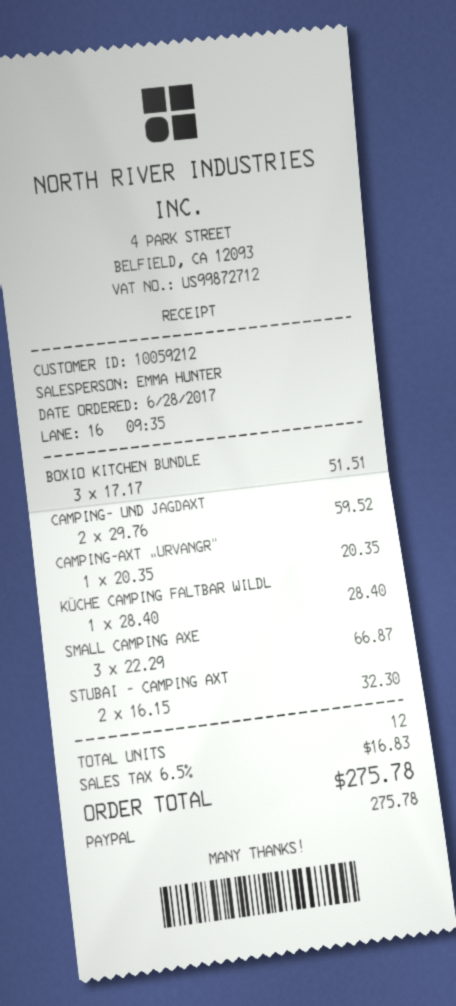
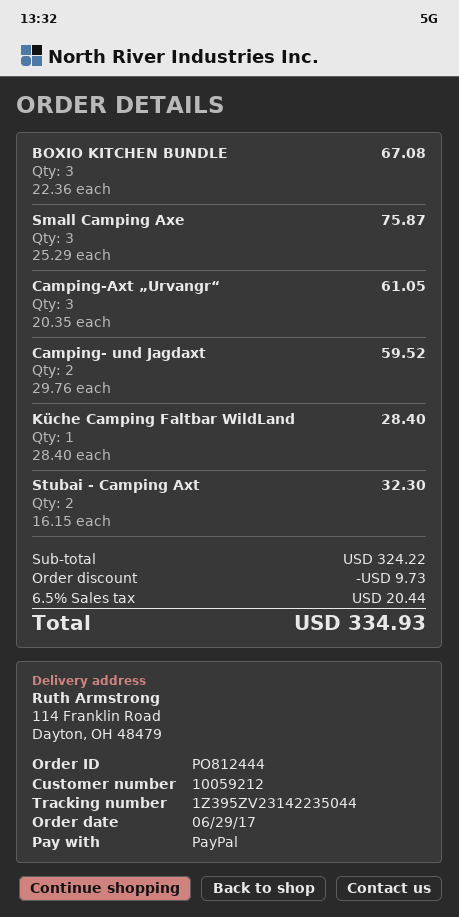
order date: 2017-06-28 -> 2017-06-29
BOXIO KITCHEN BUNDLE: 3 x 17.17 = 51.51 -> 3 x 22.36 = 67.08
CAMPING-AXT „URVANGR“: 1 x 20.35 = 20.35 -> 3 x 20.35 = 61.05
SMALL CAMPING AXE: 3 x 22.29 = 66.87 -> 3 x 25.29 = 75.87
discount: none -> 9.73
tax: 6.5% = 16.83 -> 6.5% = 20.44
total: 275.78 -> 334.93

